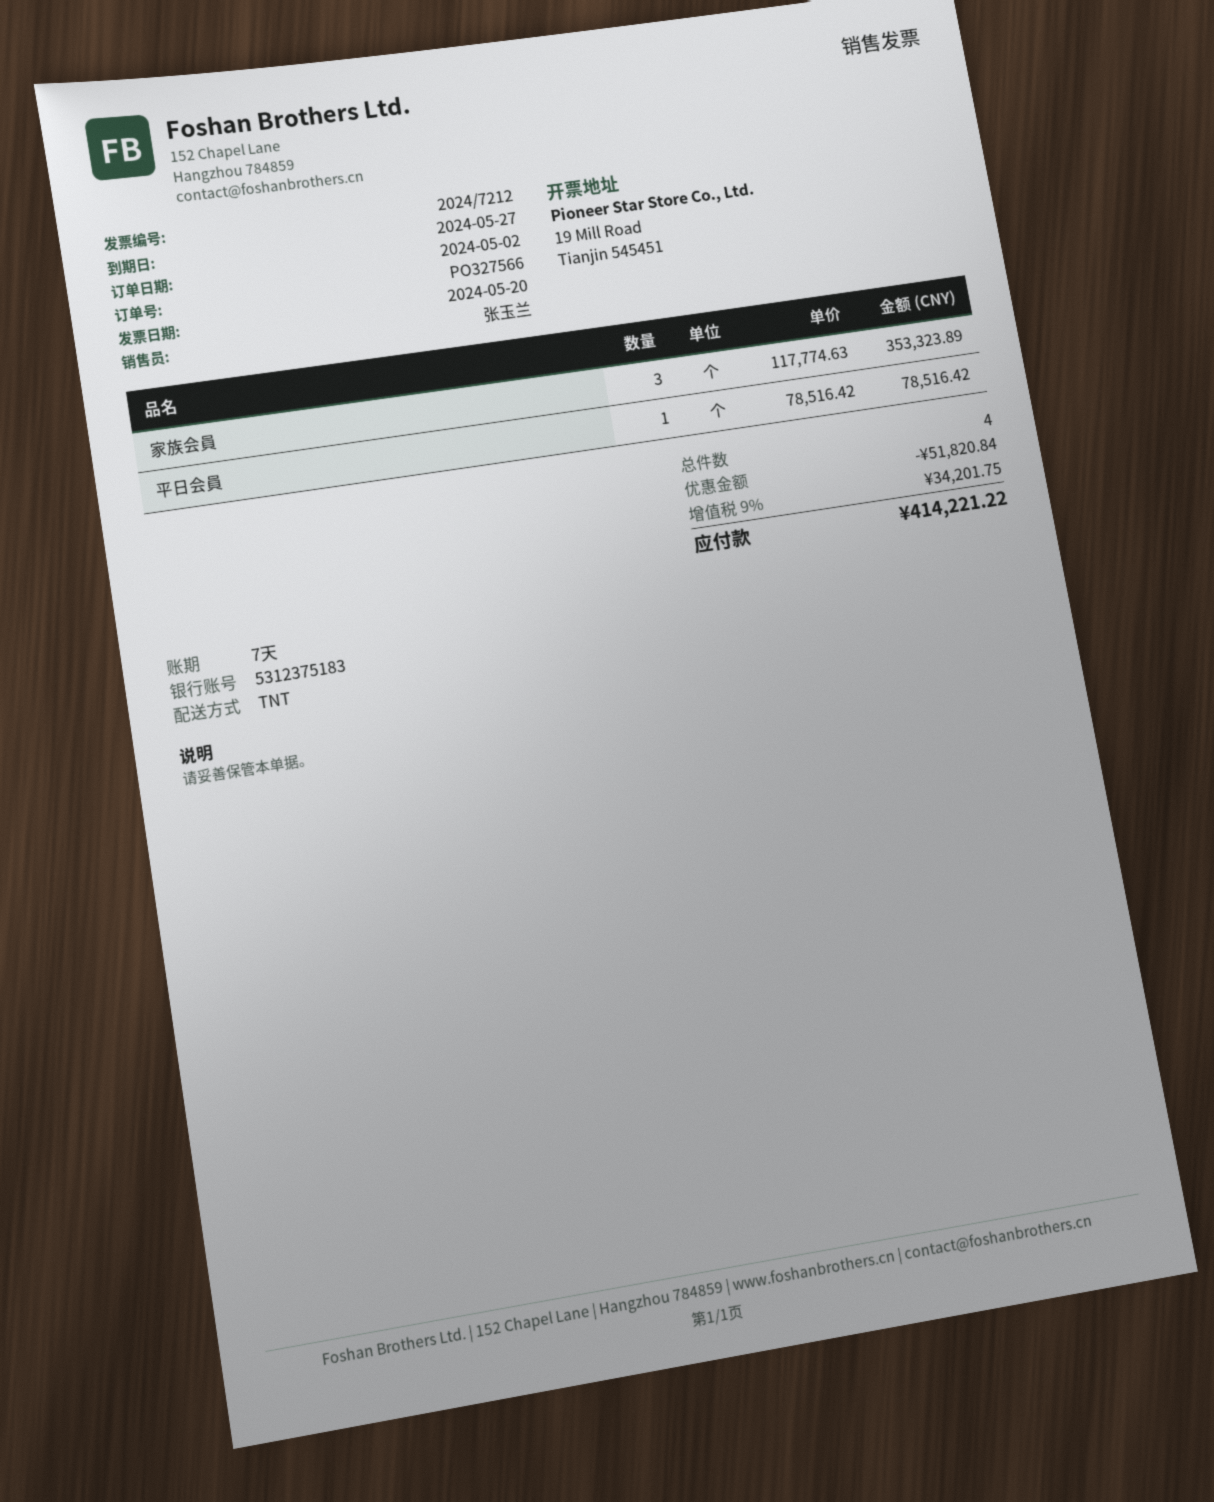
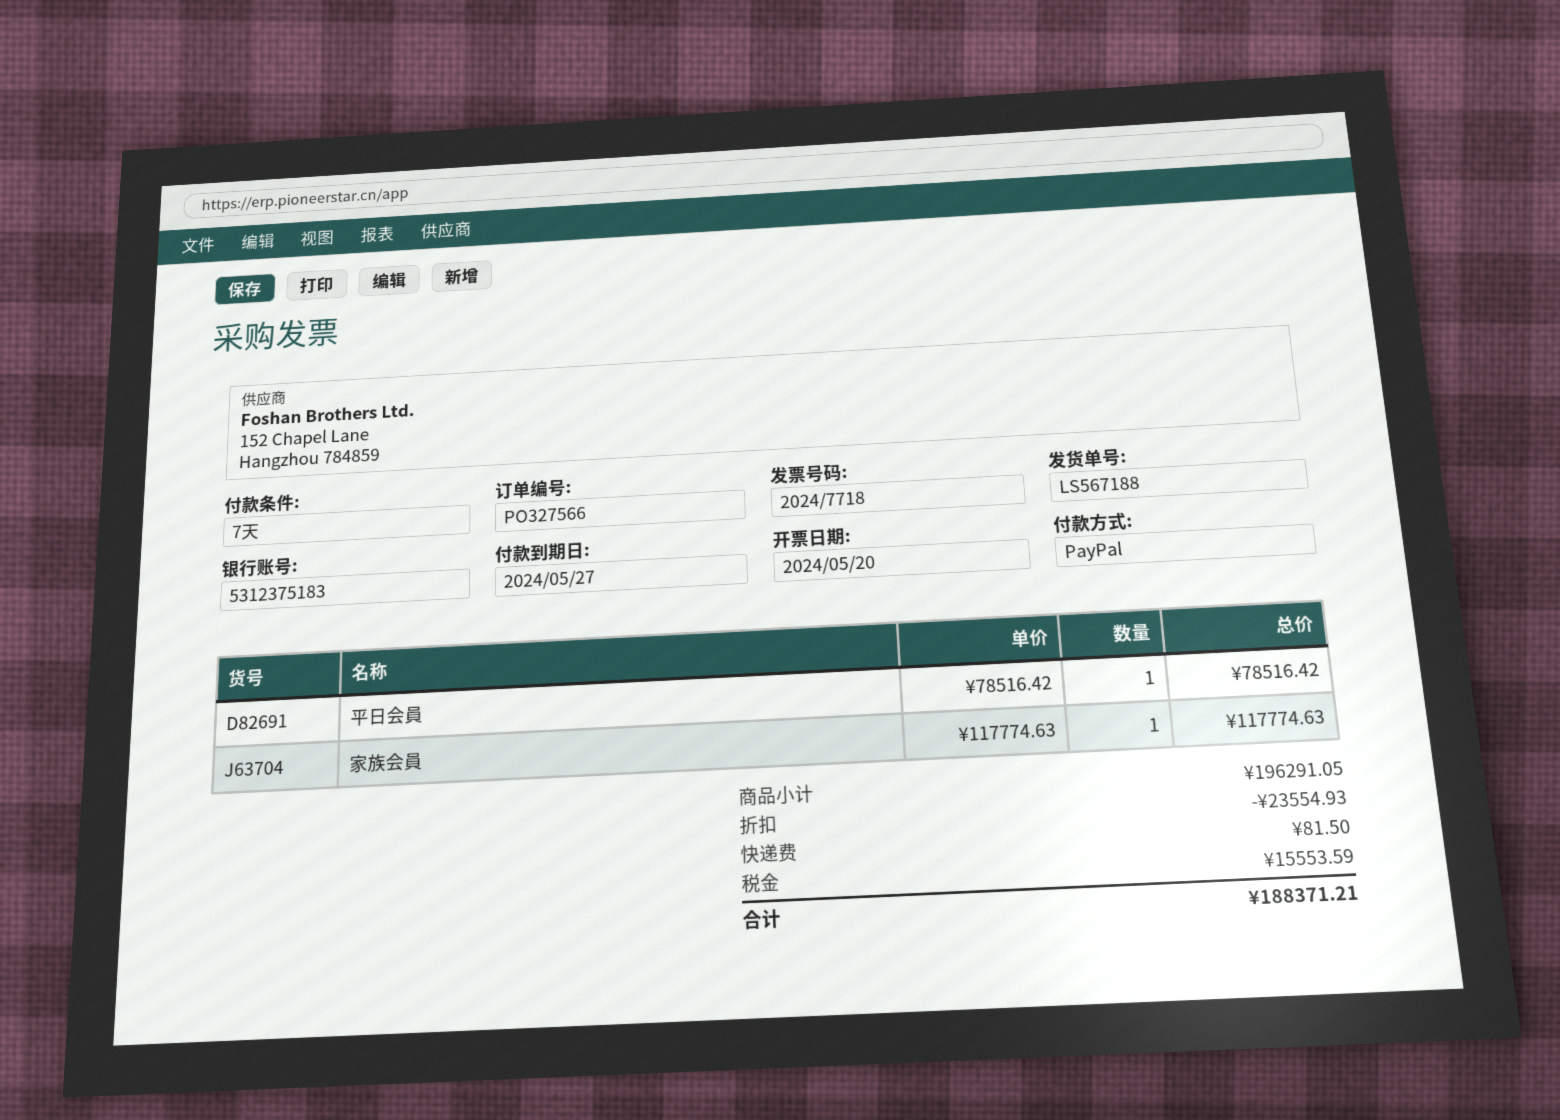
invoice number: 2024/7212 -> 2024/7718
家族会員: 3 x 117774.63 = 353323.89 -> 1 x 117774.63 = 117774.63
discount: 51820.84 -> 23554.93
shipping: none -> 81.50
tax: 34201.75 -> 15553.59
total: 414221.22 -> 188371.21

